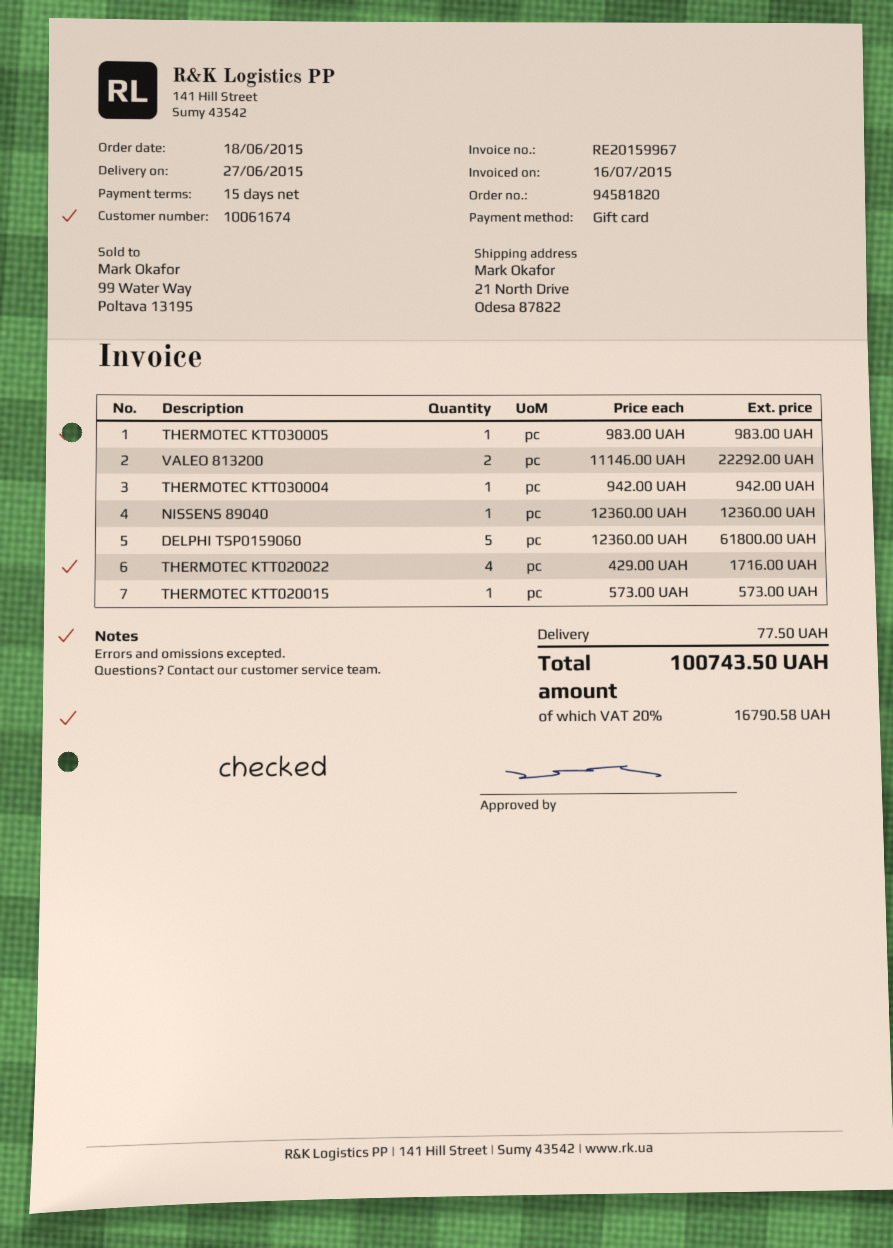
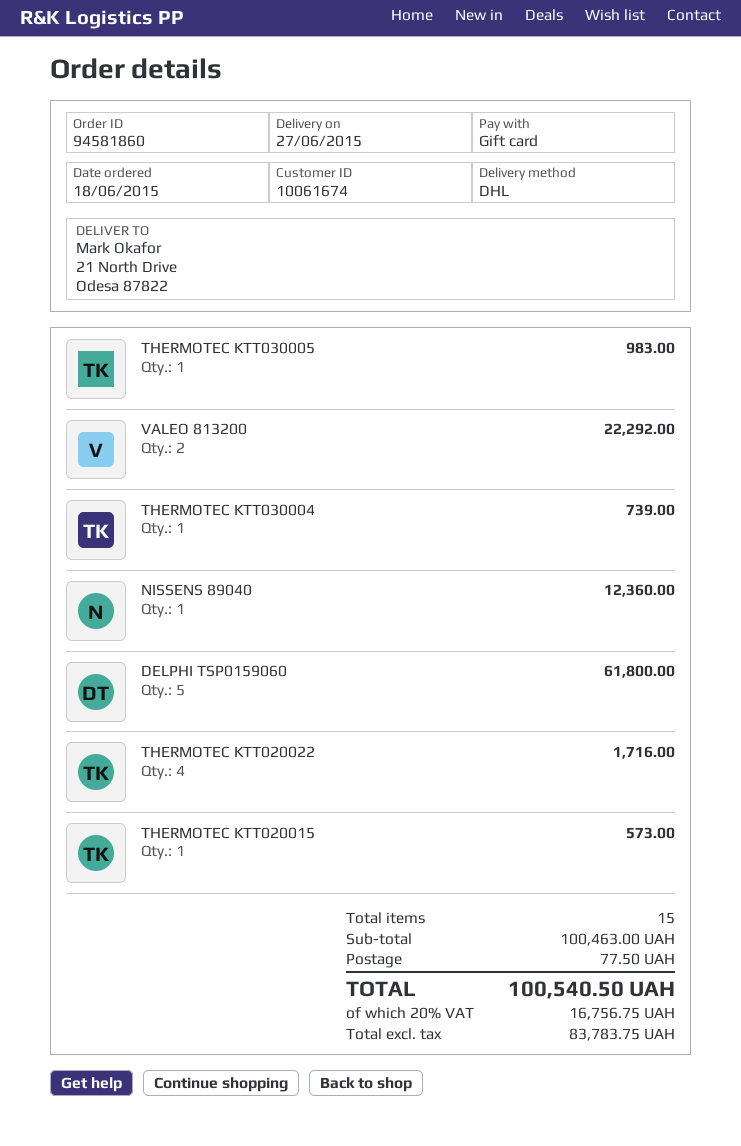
order number: 94581820 -> 94581860
THERMOTEC KTT030004: 1 for 942.00 -> 1 for 739.00
tax: 20% = 16790.58 -> 20% = 16756.75
total: 100743.50 -> 100540.50

